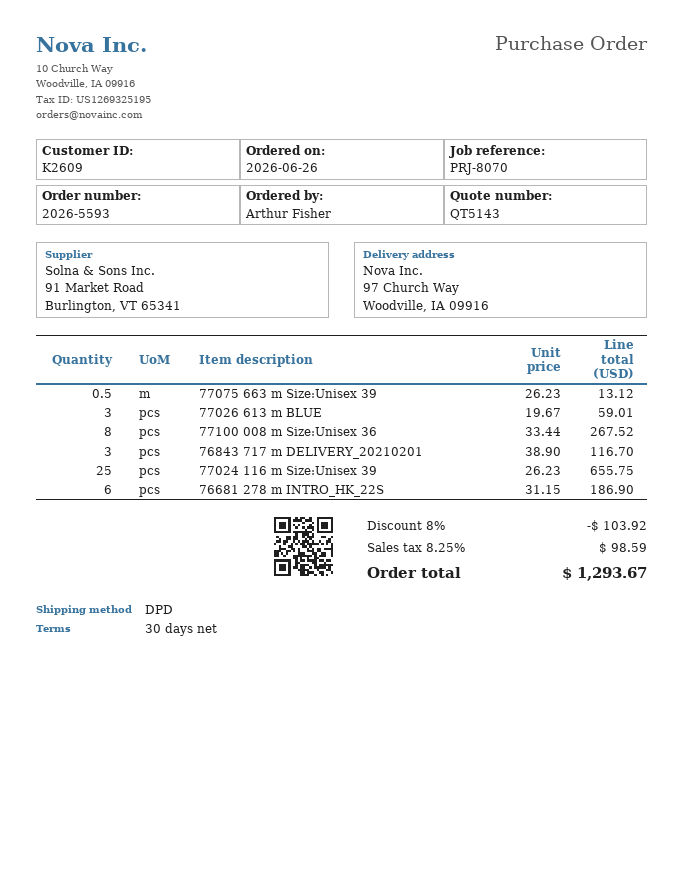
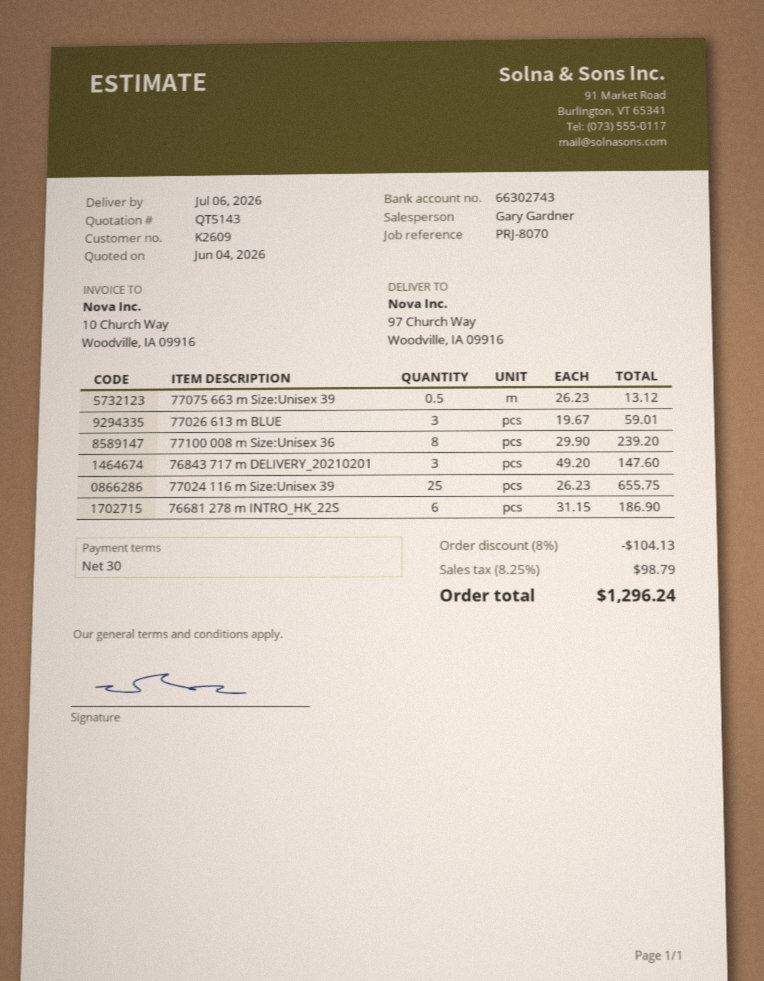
77100 008 m Size:Unisex 36: 8 x 33.44 = 267.52 -> 8 x 29.90 = 239.20
76843 717 m DELIVERY_20210201: 3 x 38.90 = 116.70 -> 3 x 49.20 = 147.60
discount: 8% = 103.92 -> 8% = 104.13
tax: 8.25% = 98.59 -> 8.25% = 98.79
total: 1293.67 -> 1296.24

